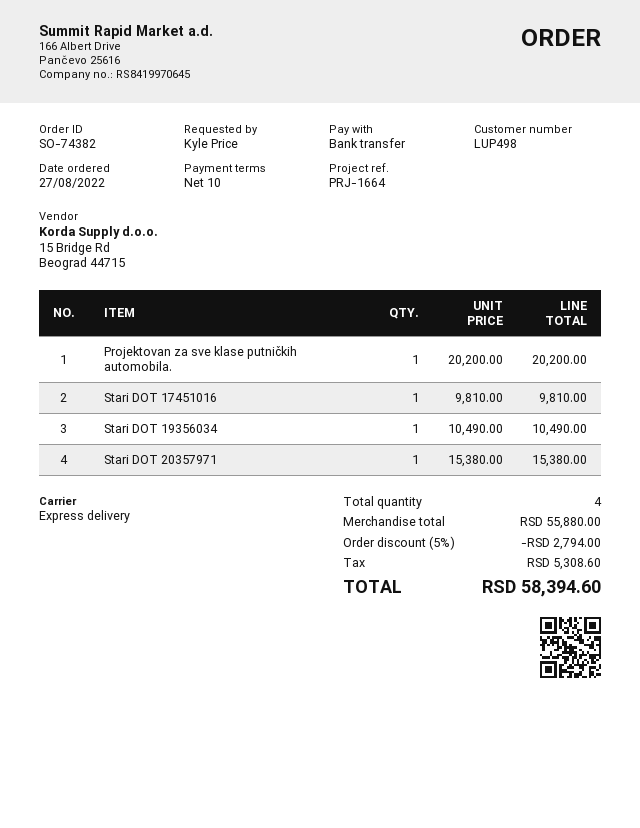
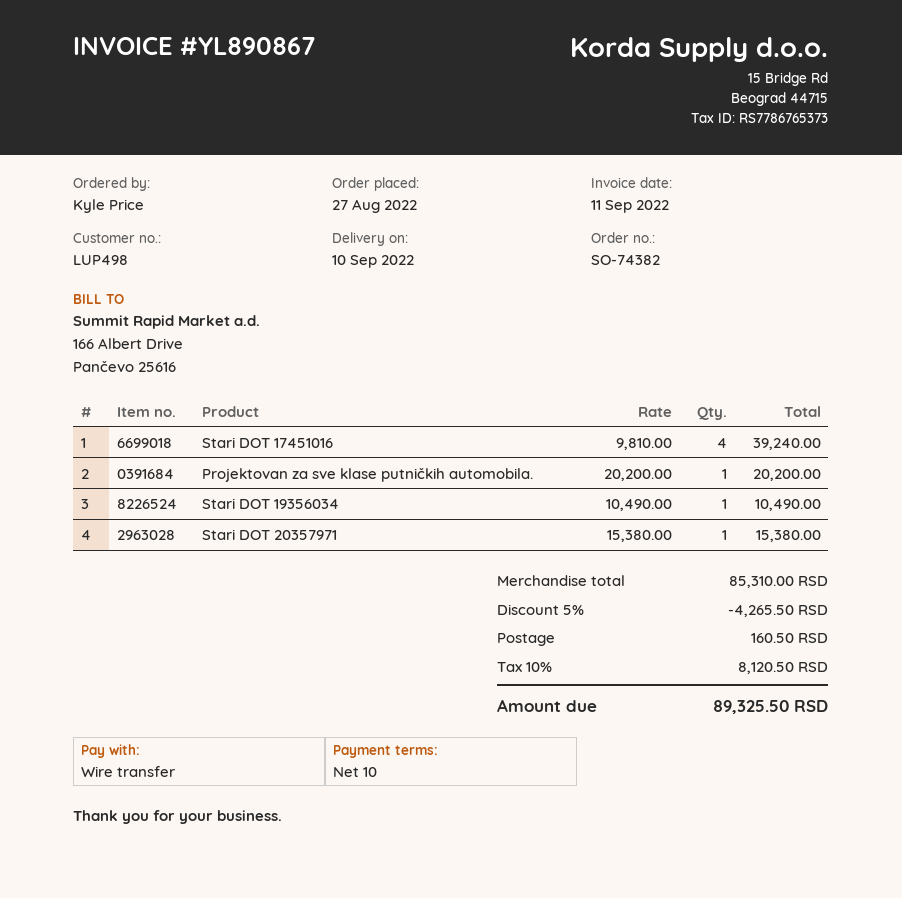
Stari DOT 17451016: 1 x 9810.00 = 9810.00 -> 4 x 9810.00 = 39240.00
subtotal: 55880.00 -> 85310.00
discount: 5% = 2794.00 -> 5% = 4265.50
shipping: none -> 160.50
tax: 5308.60 -> 8120.50
total: 58394.60 -> 89325.50

